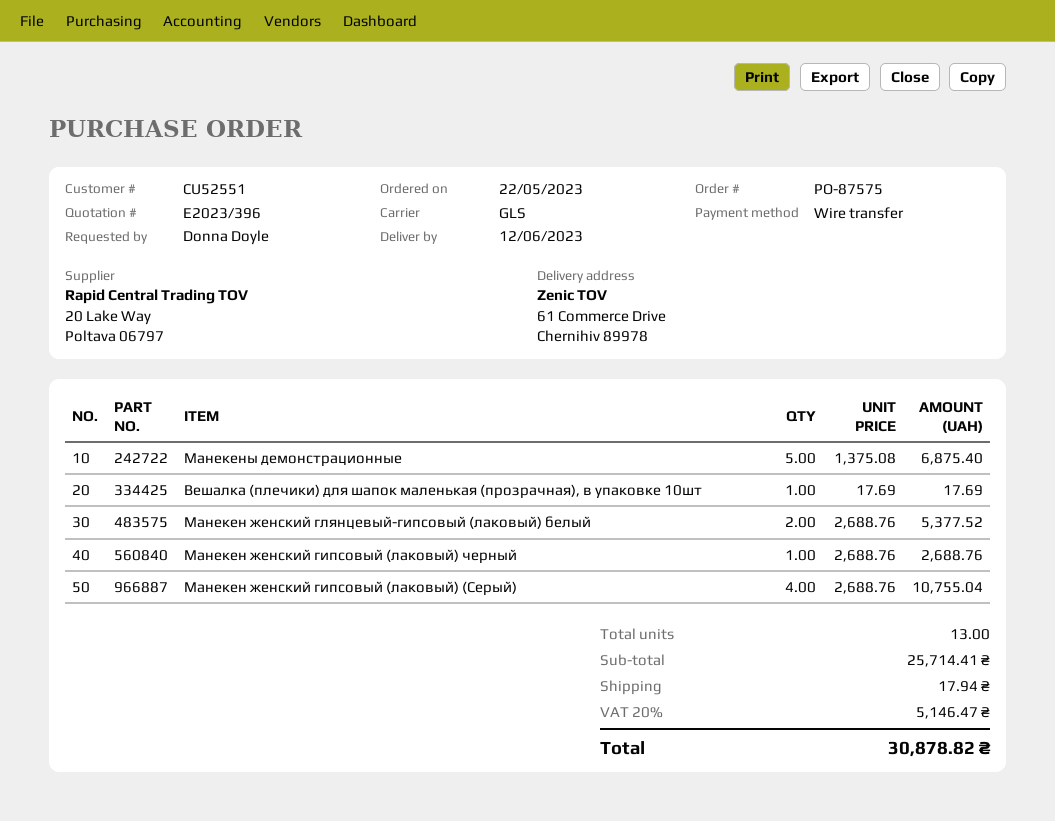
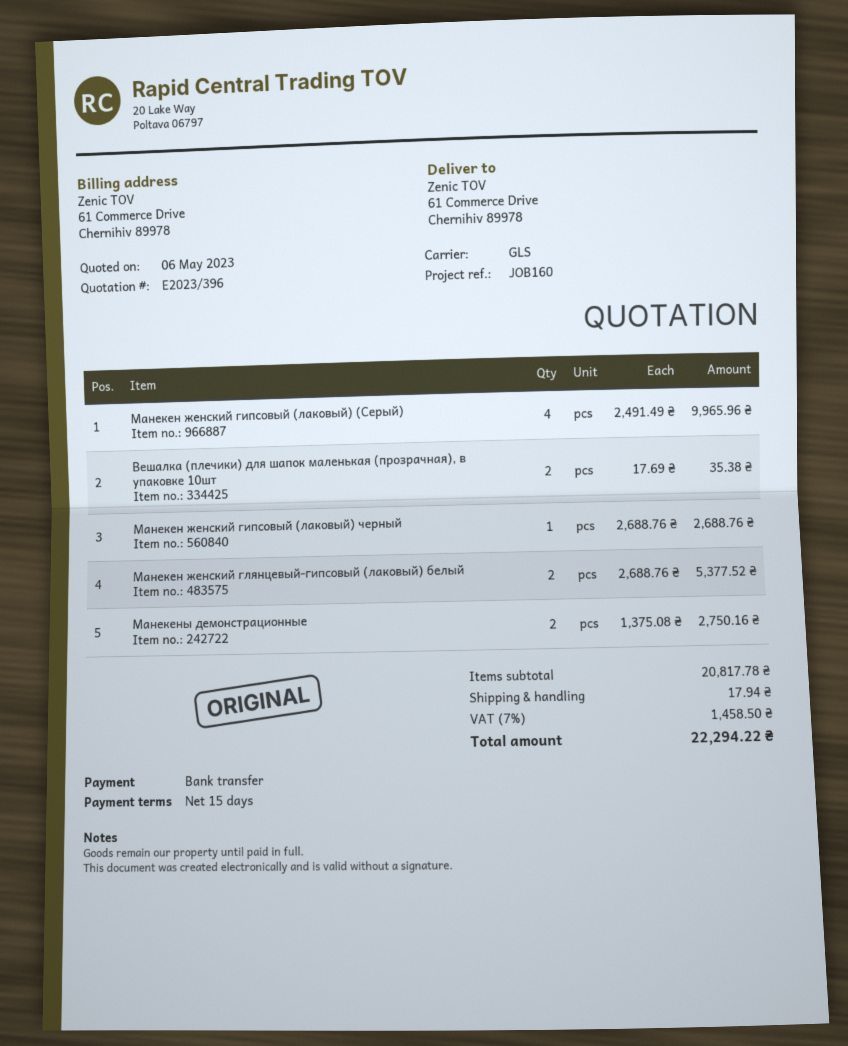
Манекены демонстрационные: 5 x 1375.08 = 6875.40 -> 2 x 1375.08 = 2750.16
Вешалка (плечики) для шапок маленькая (прозрачная), в упаковке 10шт: 1 x 17.69 = 17.69 -> 2 x 17.69 = 35.38
Манекен женский гипсовый (лаковый) (Серый): 4 x 2688.76 = 10755.04 -> 4 x 2491.49 = 9965.96
subtotal: 25714.41 -> 20817.78
tax: 20% = 5146.47 -> 7% = 1458.50
total: 30878.82 -> 22294.22

